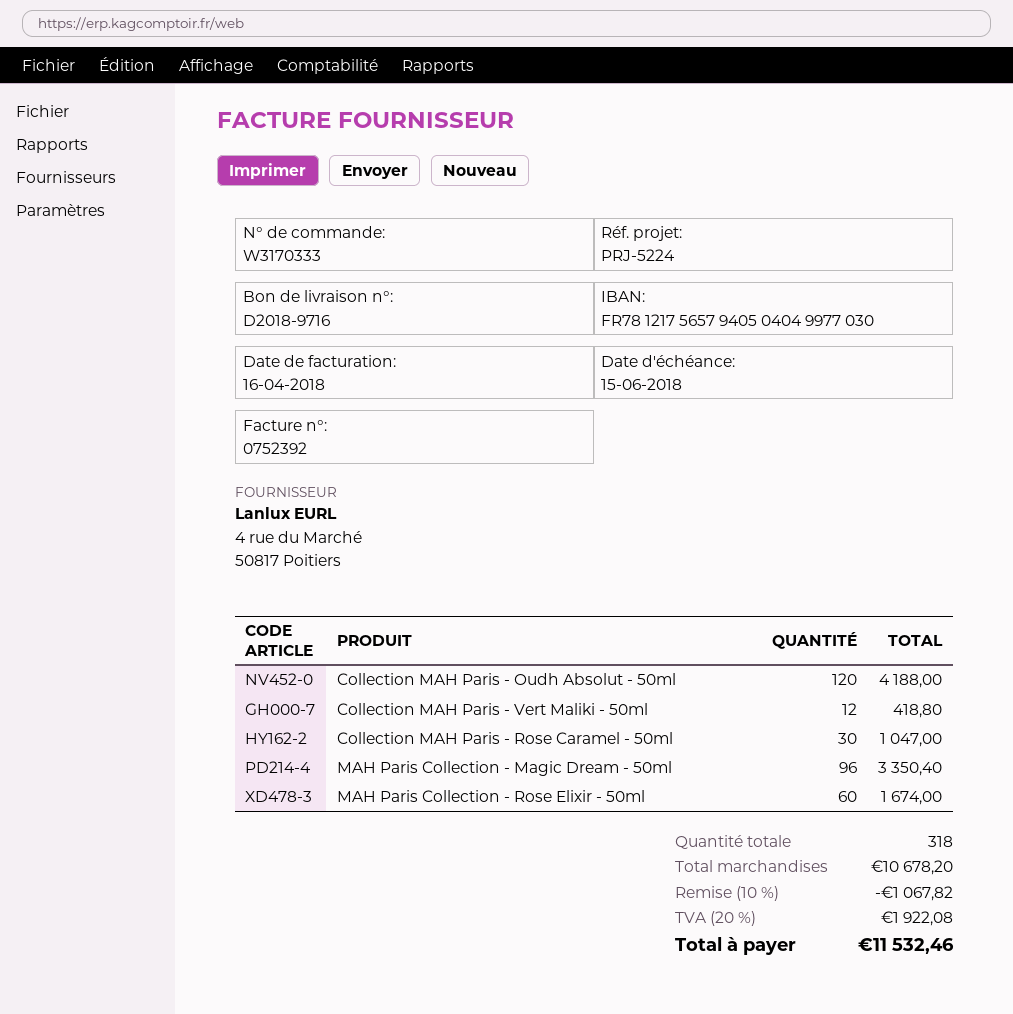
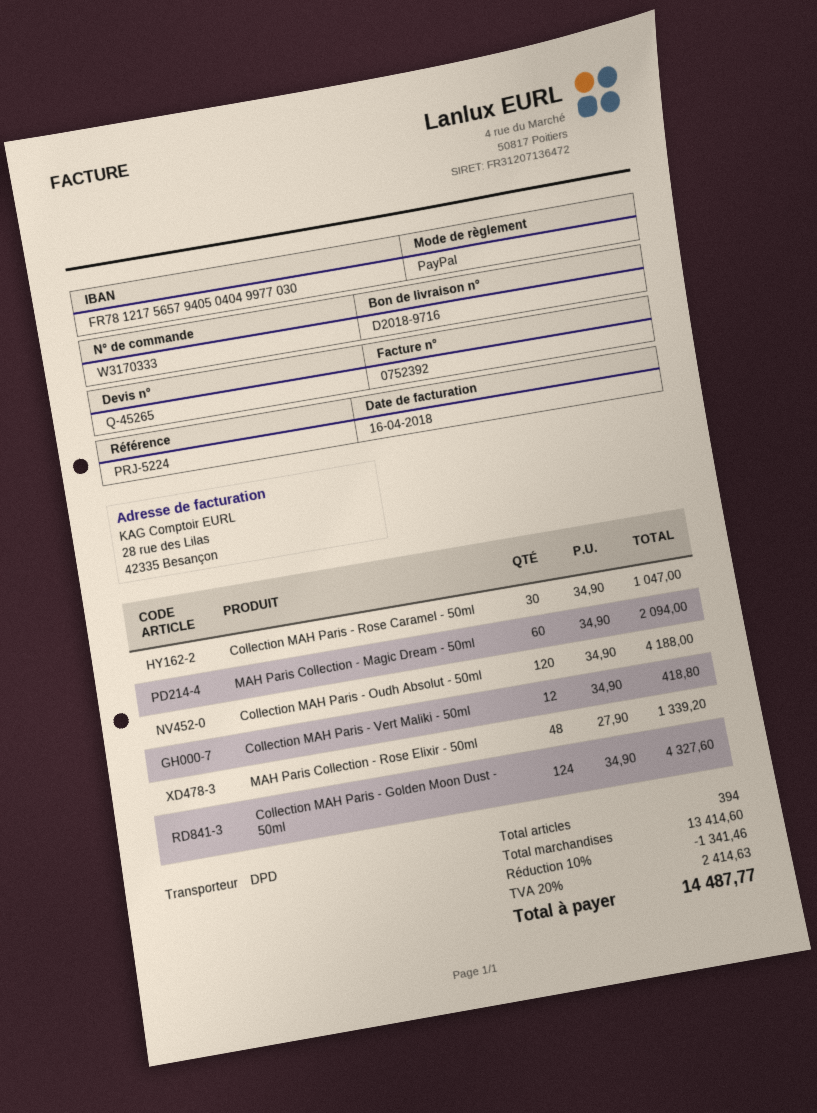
MAH Paris Collection - Magic Dream - 50ml: 96 for 3350.40 -> 60 for 2094.00
MAH Paris Collection - Rose Elixir - 50ml: 60 for 1674.00 -> 48 for 1339.20
Collection MAH Paris - Golden Moon Dust - 50ml: none -> 124 for 4327.60
total quantity: 318 -> 394
subtotal: 10678.20 -> 13414.60
discount: 10% = 1067.82 -> 10% = 1341.46
tax: 20% = 1922.08 -> 20% = 2414.63
total: 11532.46 -> 14487.77

